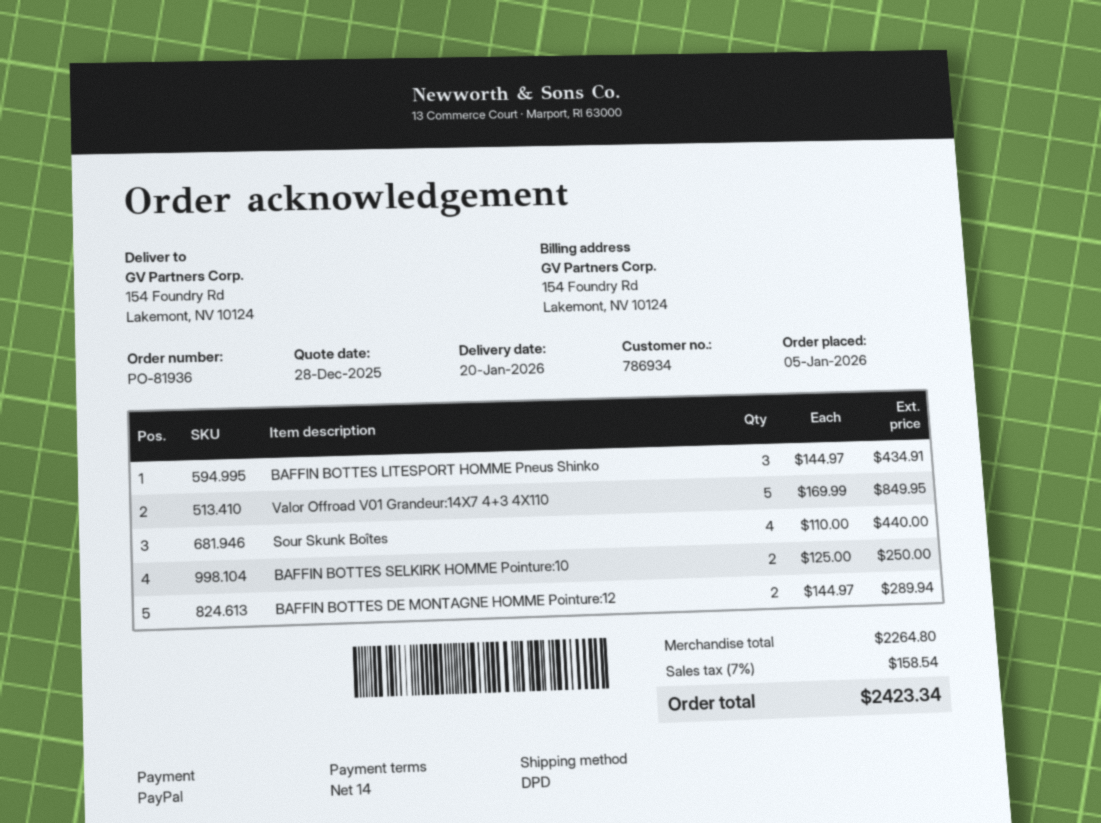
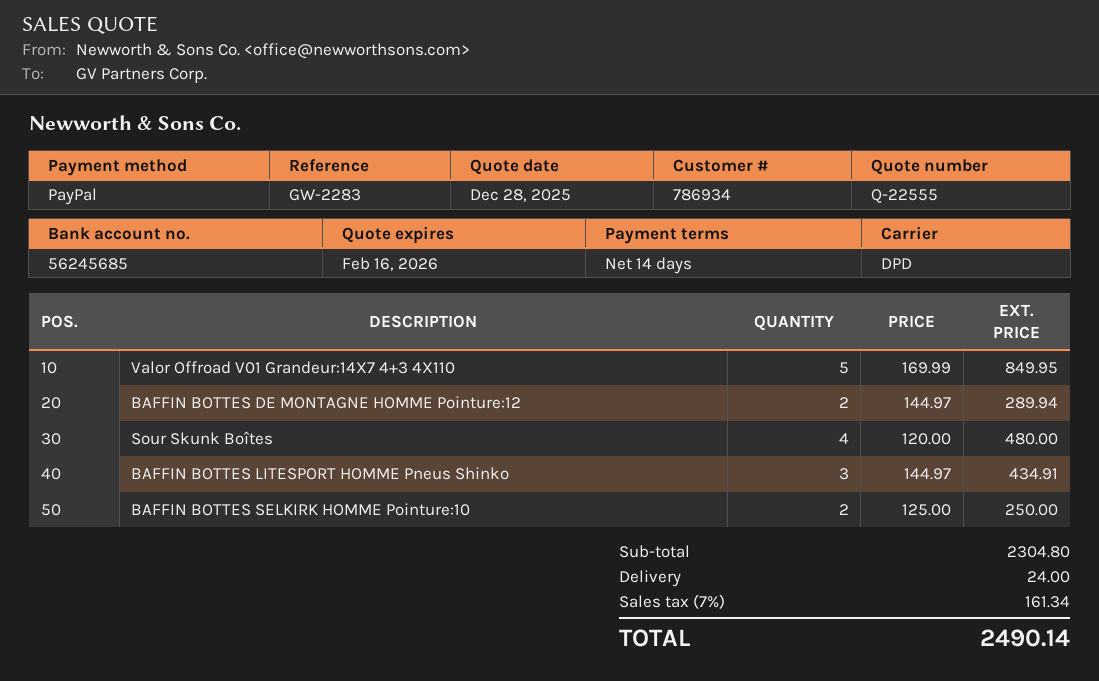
Sour Skunk Boîtes: 4 x 110.00 = 440.00 -> 4 x 120.00 = 480.00
subtotal: 2264.80 -> 2304.80
shipping: none -> 24.00
tax: 7% = 158.54 -> 7% = 161.34
total: 2423.34 -> 2490.14

